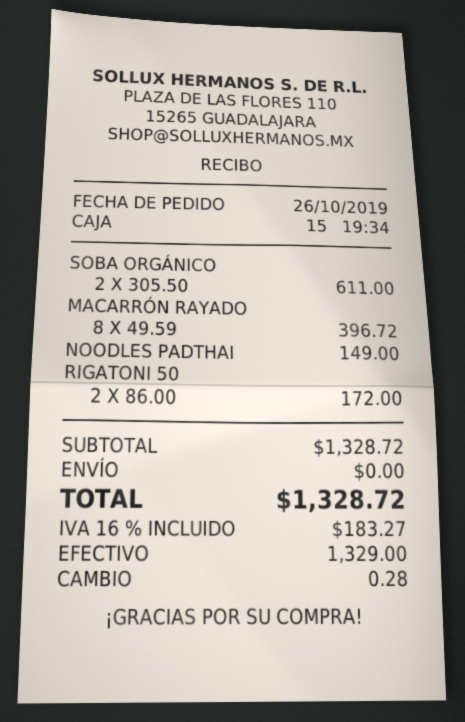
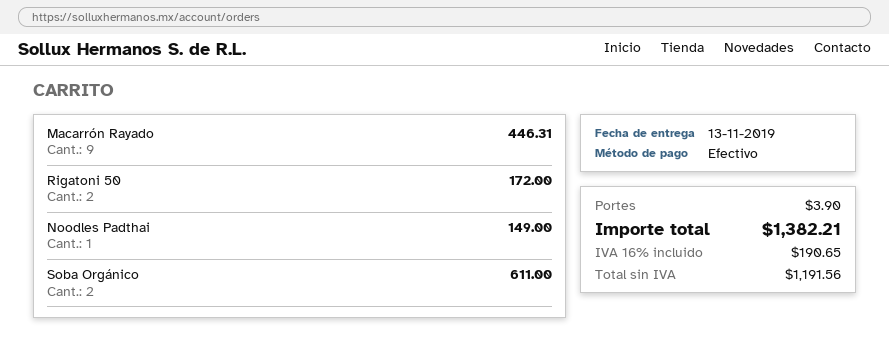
MACARRÓN RAYADO: 8 for 396.72 -> 9 for 446.31
shipping: 0.00 -> 3.90
tax: 16% = 183.27 -> 16% = 190.65
total: 1328.72 -> 1382.21

